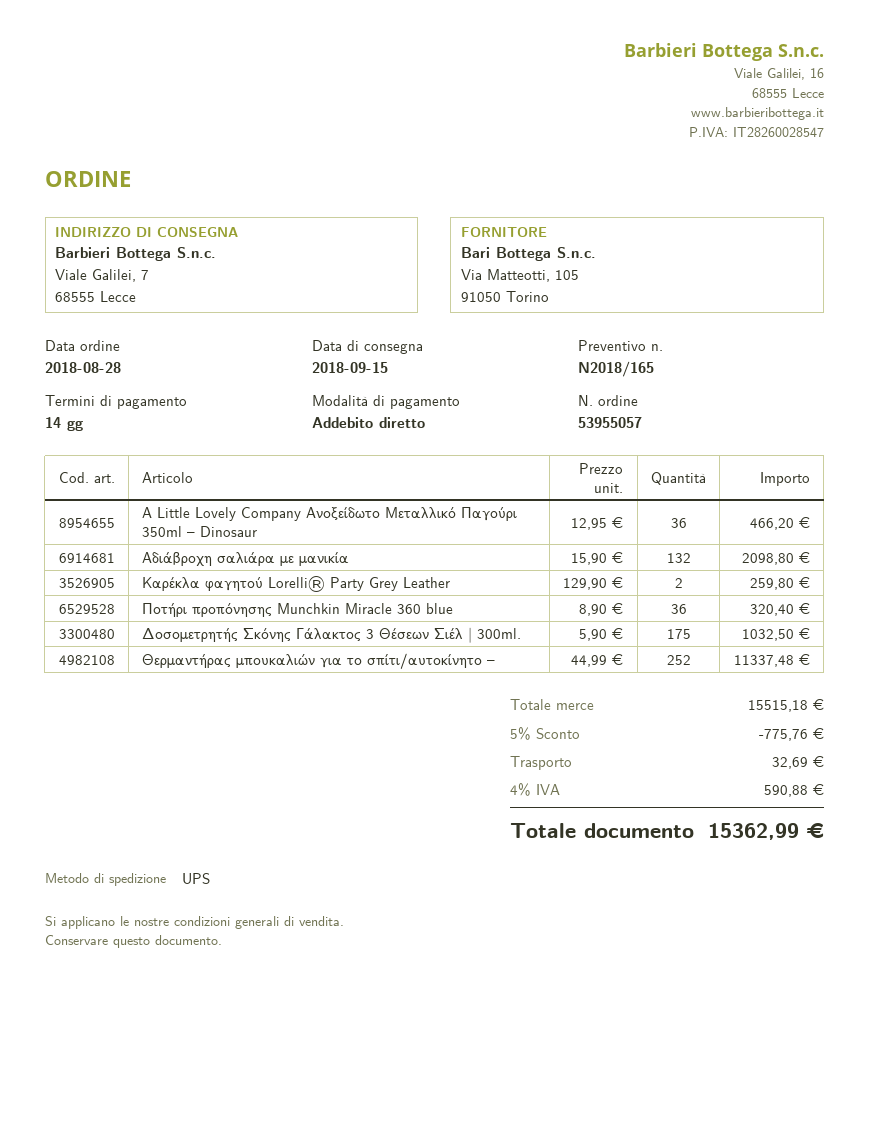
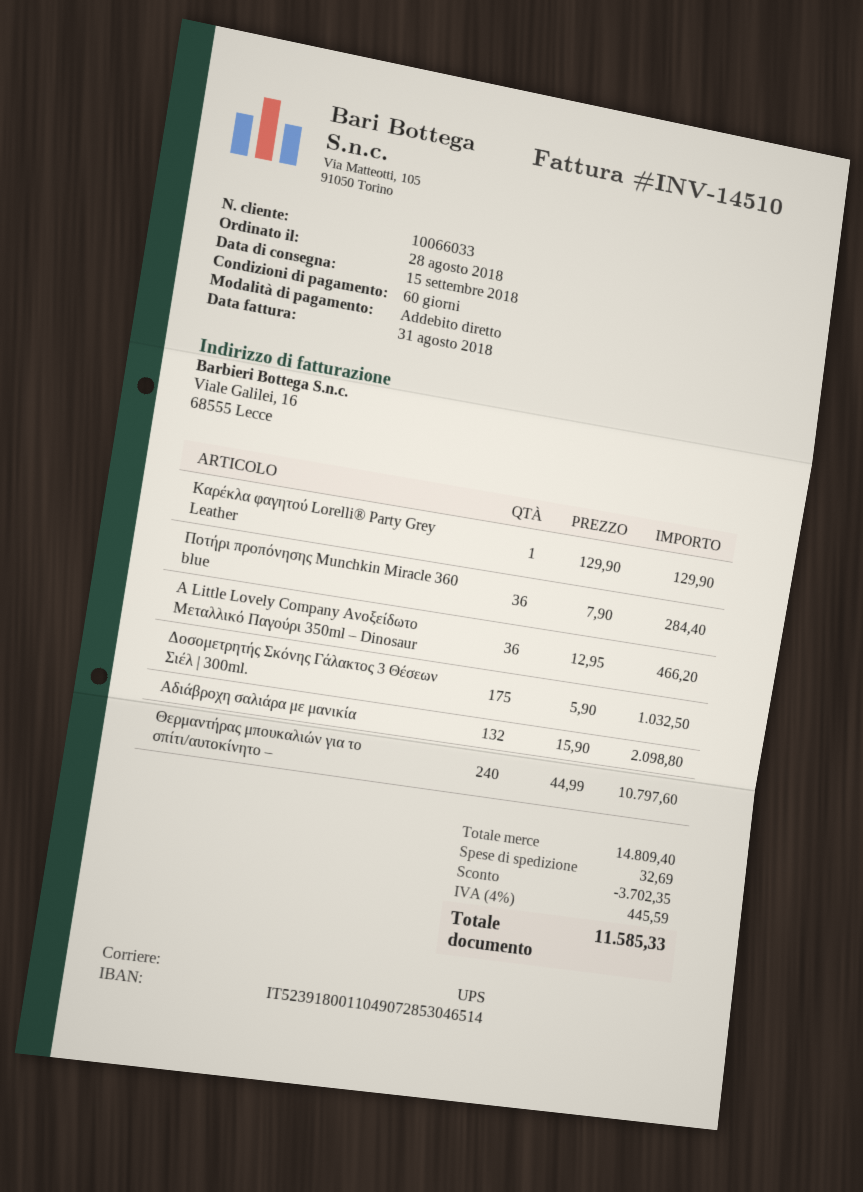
payment terms: 14 days -> 60 days
Καρέκλα φαγητού Lorelli® Party Grey Leather: 2 x 129.90 = 259.80 -> 1 x 129.90 = 129.90
Ποτήρι προπόνησης Munchkin Miracle 360 blue: 36 x 8.90 = 320.40 -> 36 x 7.90 = 284.40
Θερμαντήρας μπουκαλιών για το σπίτι/αυτοκίνητο –: 252 x 44.99 = 11337.48 -> 240 x 44.99 = 10797.60
subtotal: 15515.18 -> 14809.40
discount: 775.76 -> 3702.35
tax: 4% = 590.88 -> 4% = 445.59
total: 15362.99 -> 11585.33

